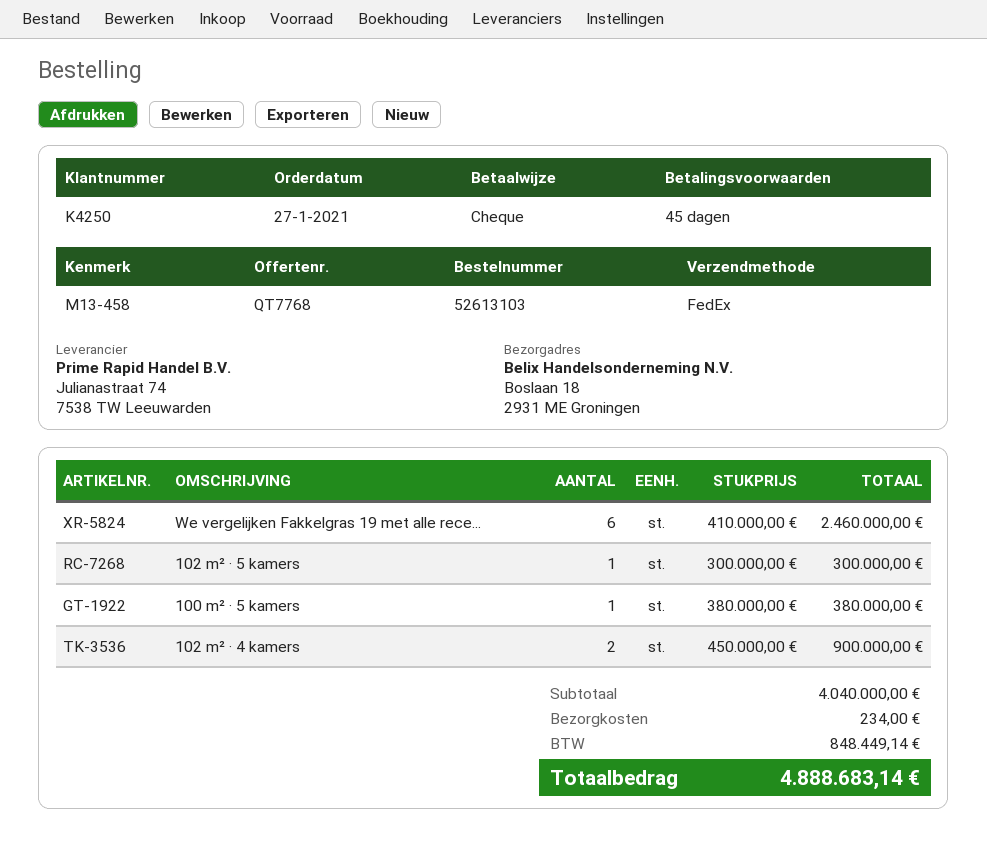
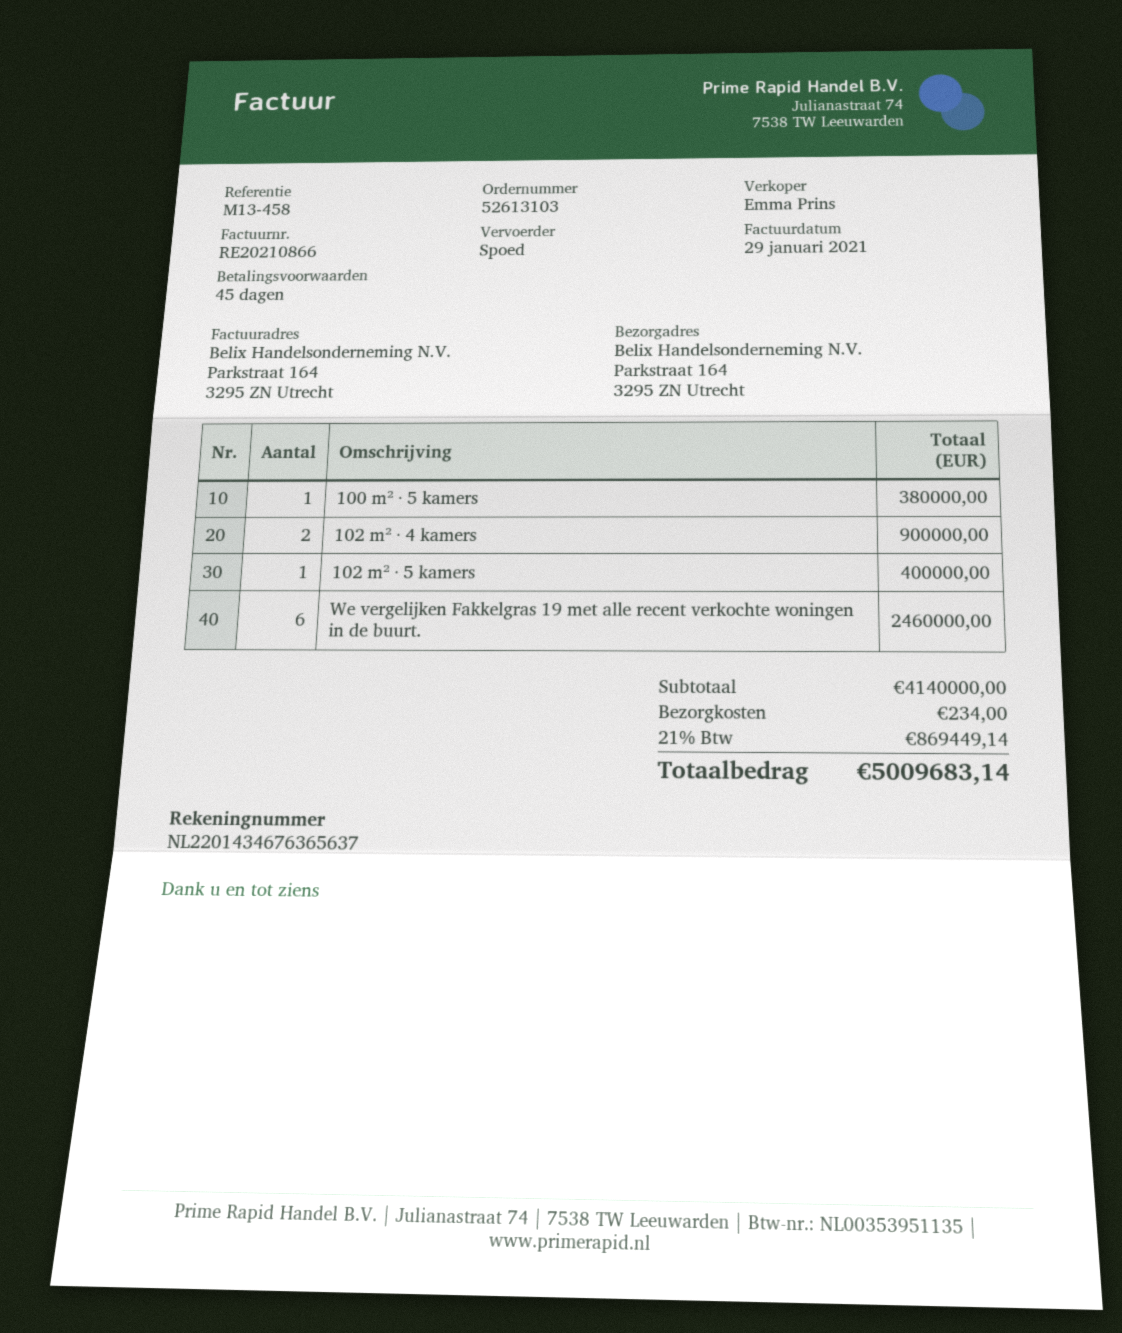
shipping method: FedEx -> express
ship to: Boslaan 18, 2931 ME Groningen -> Parkstraat 164, 3295 ZN Utrecht
102 m² · 5 kamers: 1 for 300000.00 -> 1 for 400000.00
subtotal: 4040000.00 -> 4140000.00
tax: 848449.14 -> 869449.14
total: 4888683.14 -> 5009683.14

